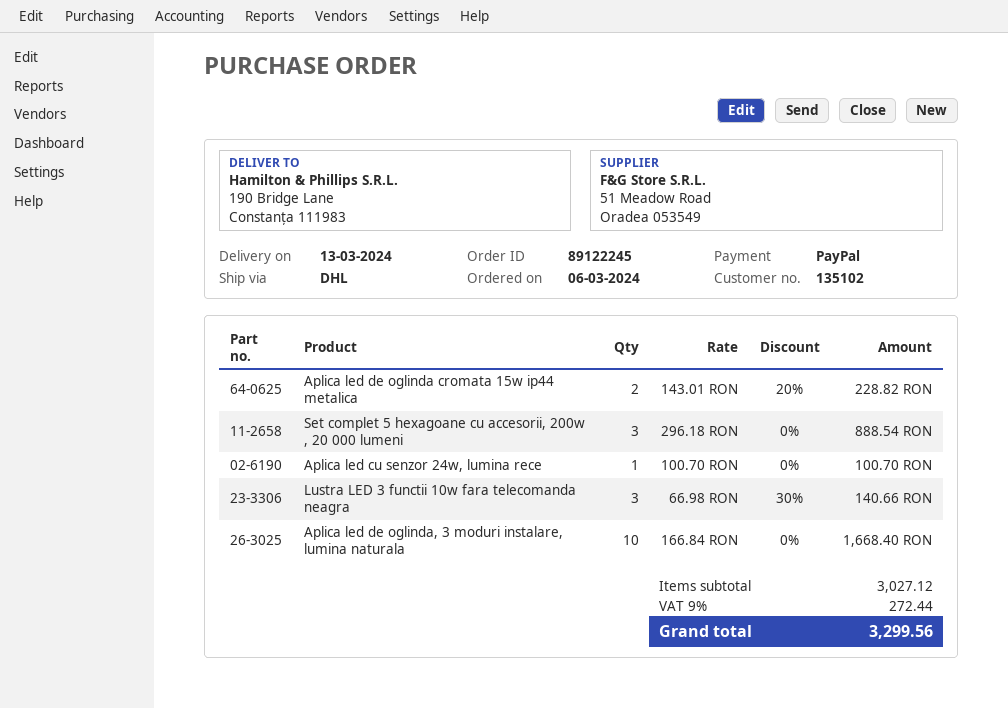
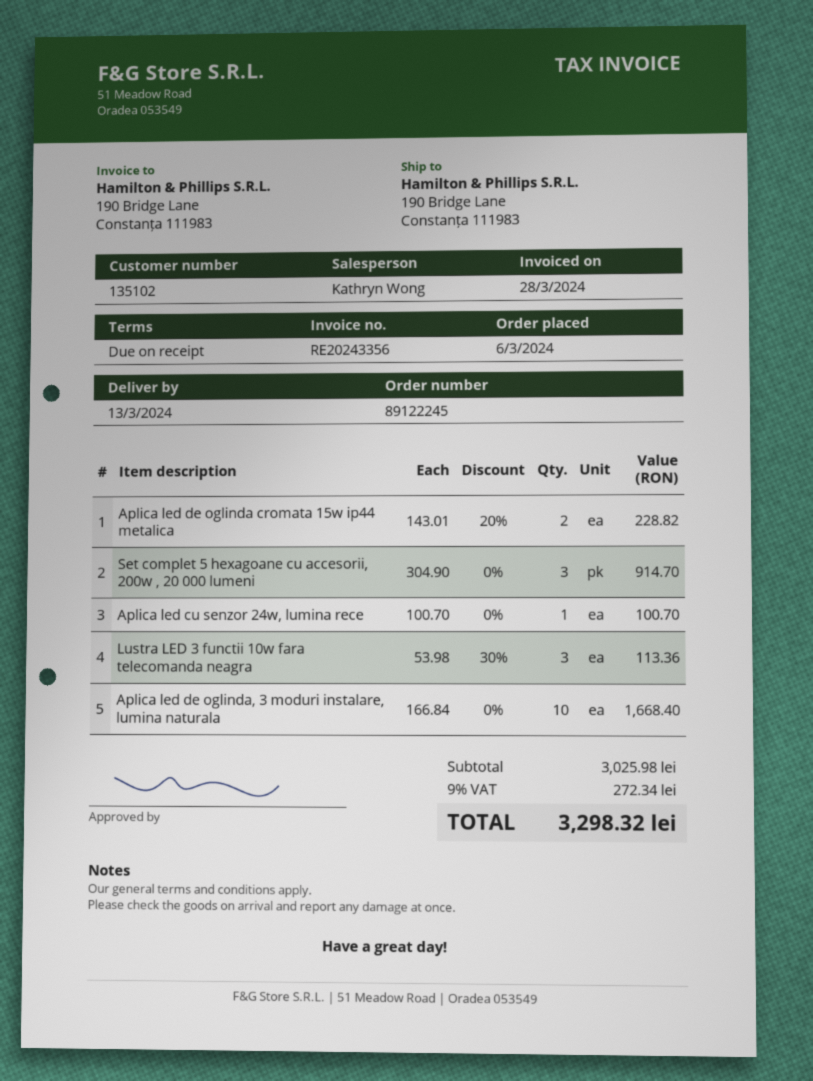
Set complet 5 hexagoane cu accesorii, 200w , 20 000 lumeni: 3 x 296.18 = 888.54 -> 3 x 304.90 = 914.70
Lustra LED 3 functii 10w fara telecomanda neagra: 3 x 66.98 - 30% = 140.66 -> 3 x 53.98 - 30% = 113.36
subtotal: 3027.12 -> 3025.98
tax: 9% = 272.44 -> 9% = 272.34
total: 3299.56 -> 3298.32

